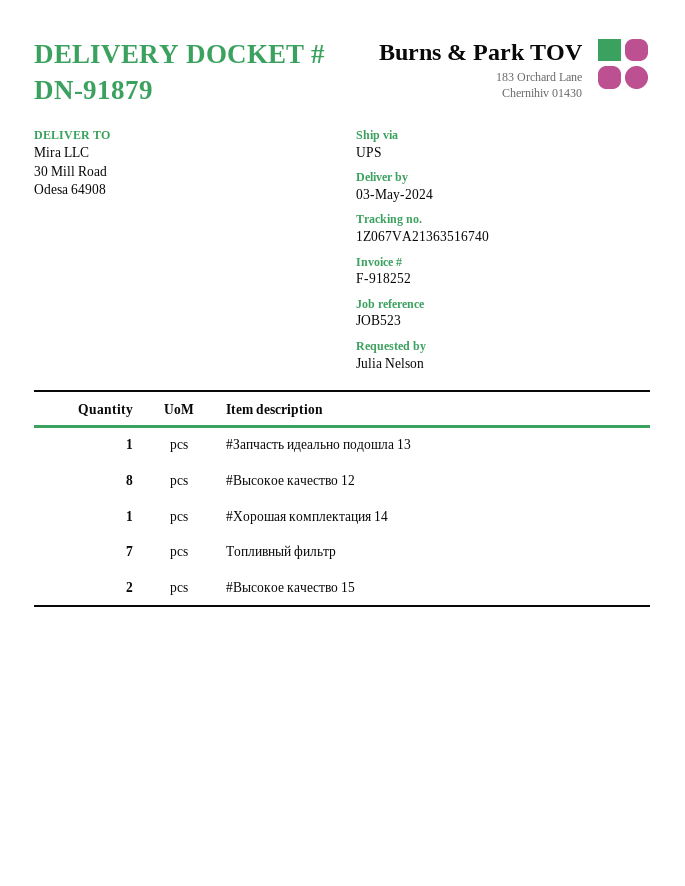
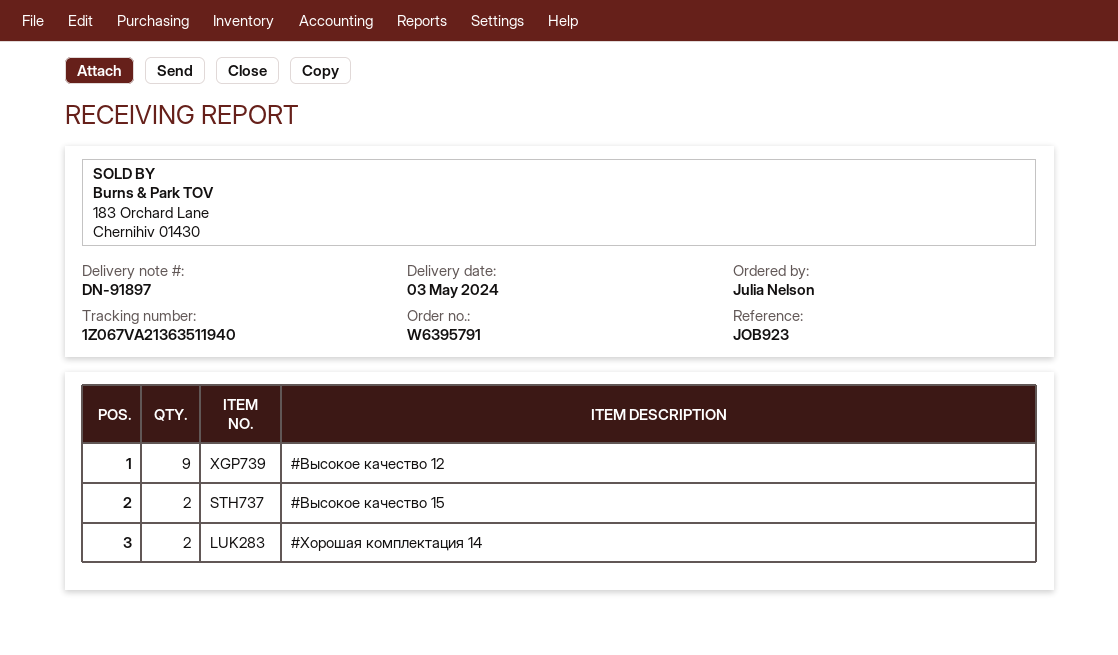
delivery note number: DN-91879 -> DN-91897
reference: JOB523 -> JOB923
tracking number: 1Z067VA21363516740 -> 1Z067VA21363511940
#Запчасть идеально подошла 13: 1 -> none
#Высокое качество 12: 8 -> 9
#Хорошая комплектация 14: 1 -> 2
Топливный фильтр: 7 -> none

